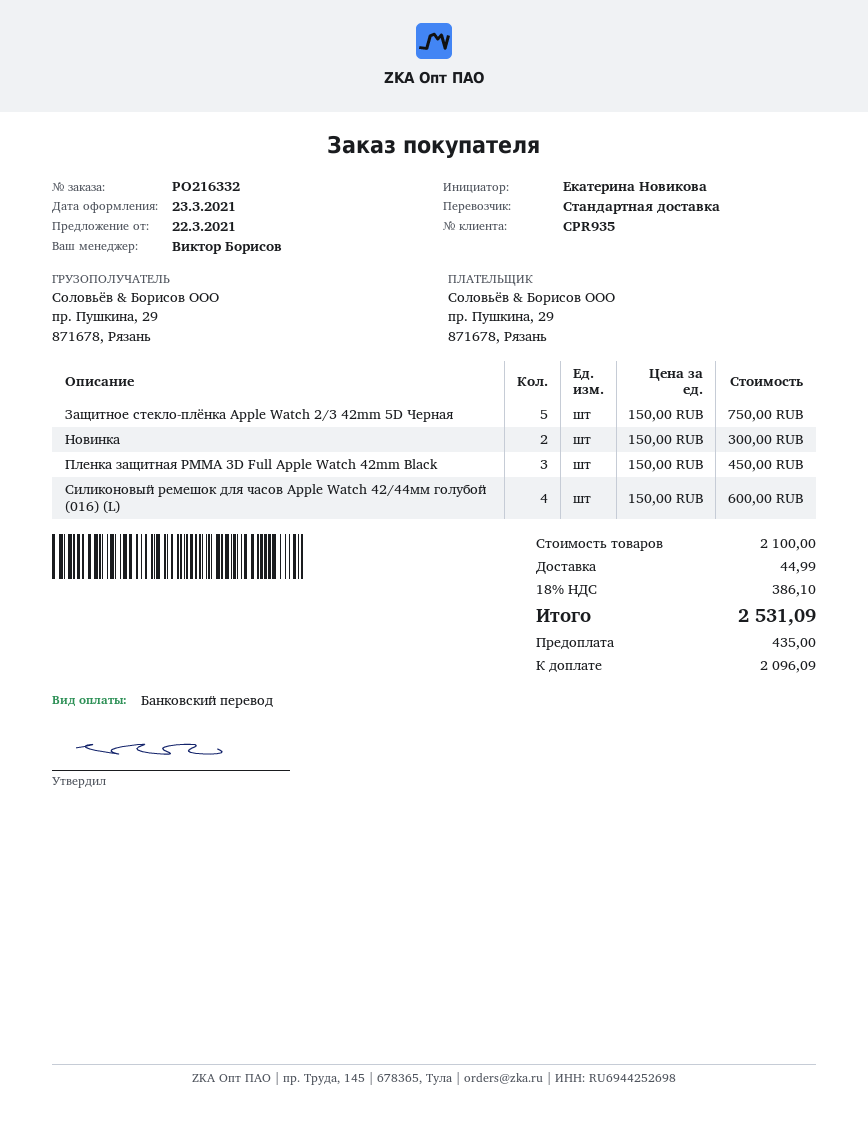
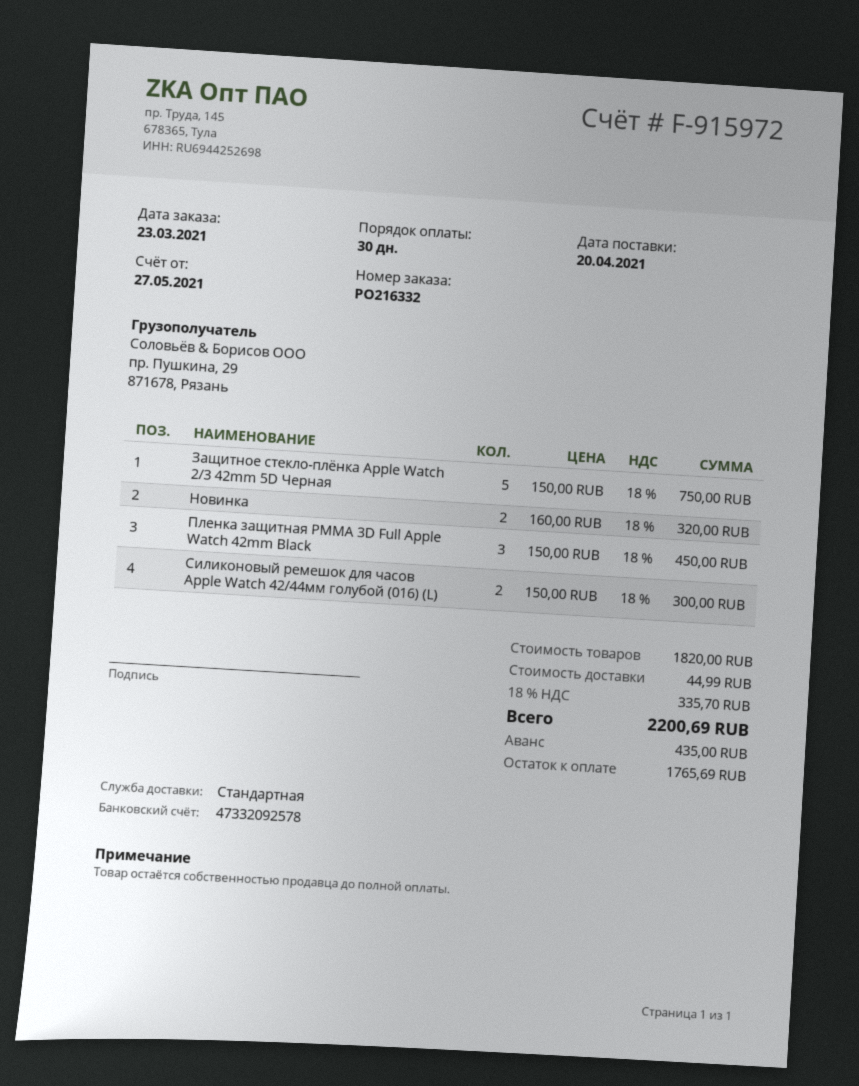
Новинка: 2 x 150.00 = 300.00 -> 2 x 160.00 = 320.00
Силиконовый ремешoк для часов Apple Watch 42/44мм голубой (016) (L): 4 x 150.00 = 600.00 -> 2 x 150.00 = 300.00
subtotal: 2100.00 -> 1820.00
tax: 18% = 386.10 -> 18% = 335.70
total: 2531.09 -> 2200.69
balance: 2096.09 -> 1765.69

